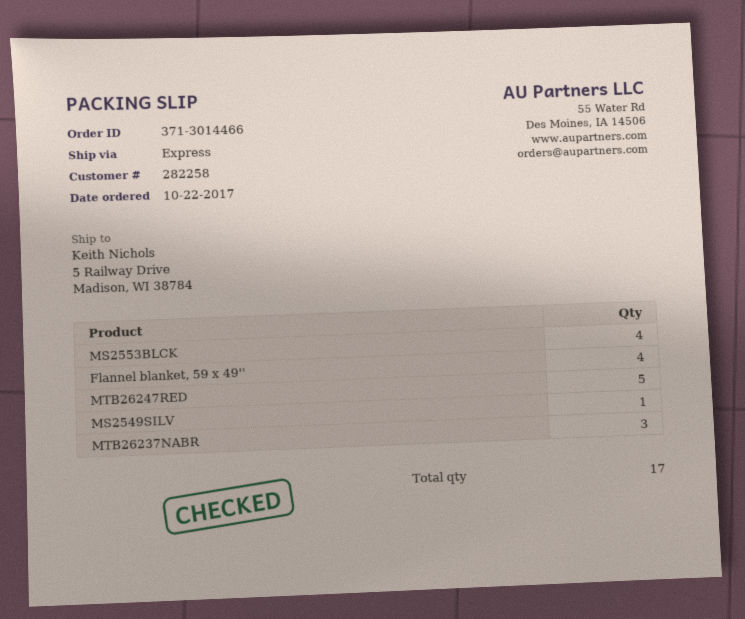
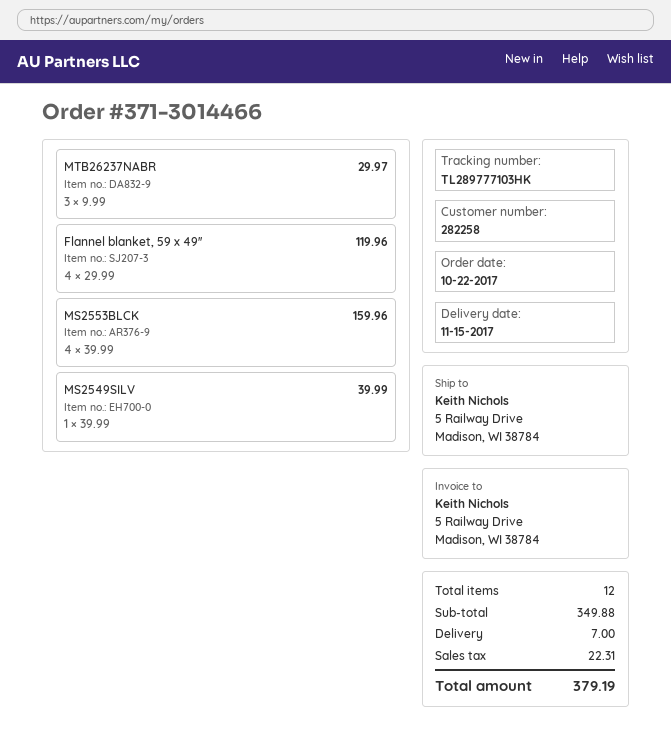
MTB26247RED: 5 -> none
total quantity: 17 -> 12

